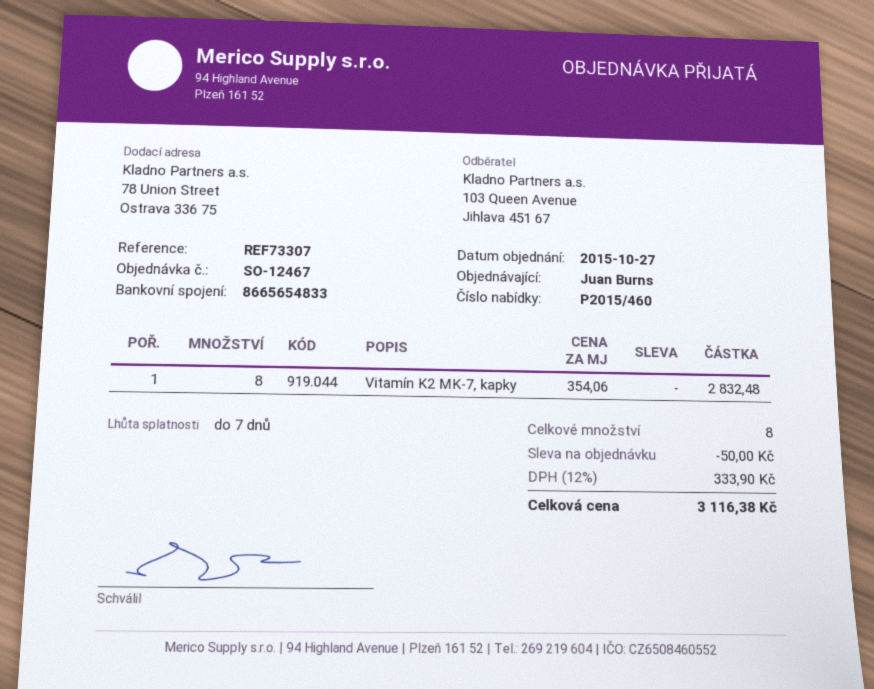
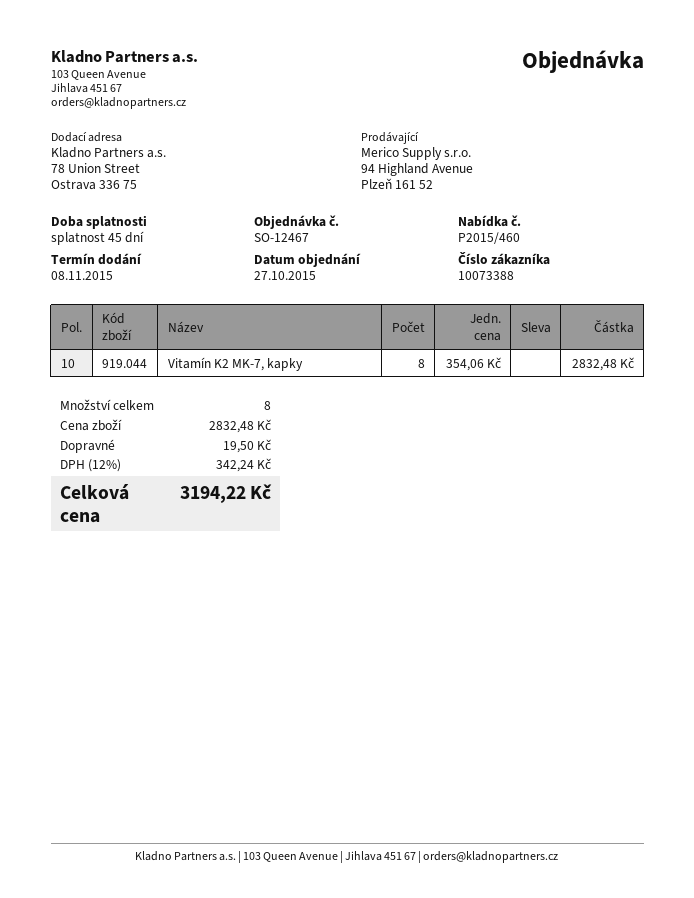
payment terms: 7 days -> 45 days
discount: 50.00 -> none
shipping: none -> 19.50
tax: 12% = 333.90 -> 12% = 342.24
total: 3116.38 -> 3194.22

